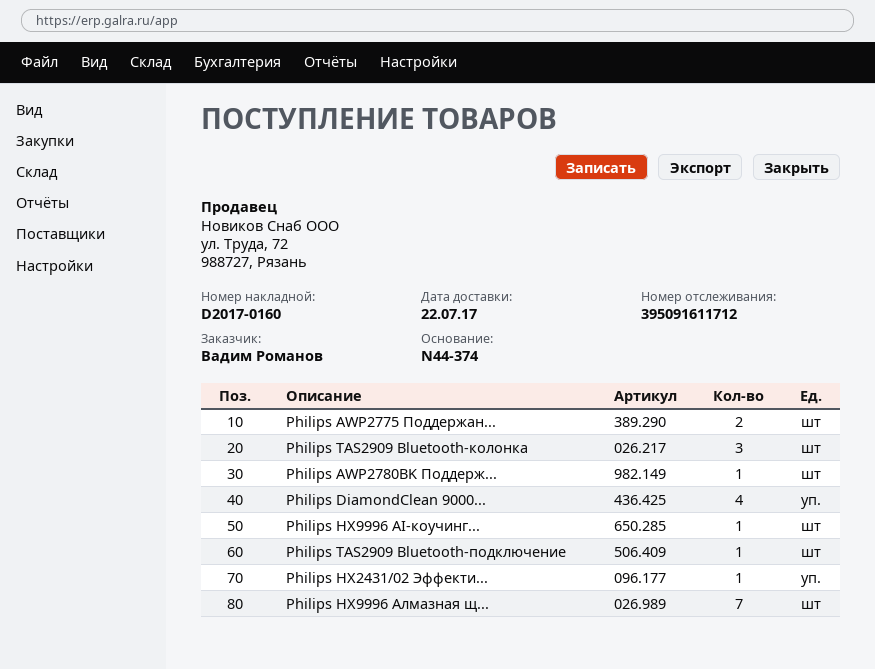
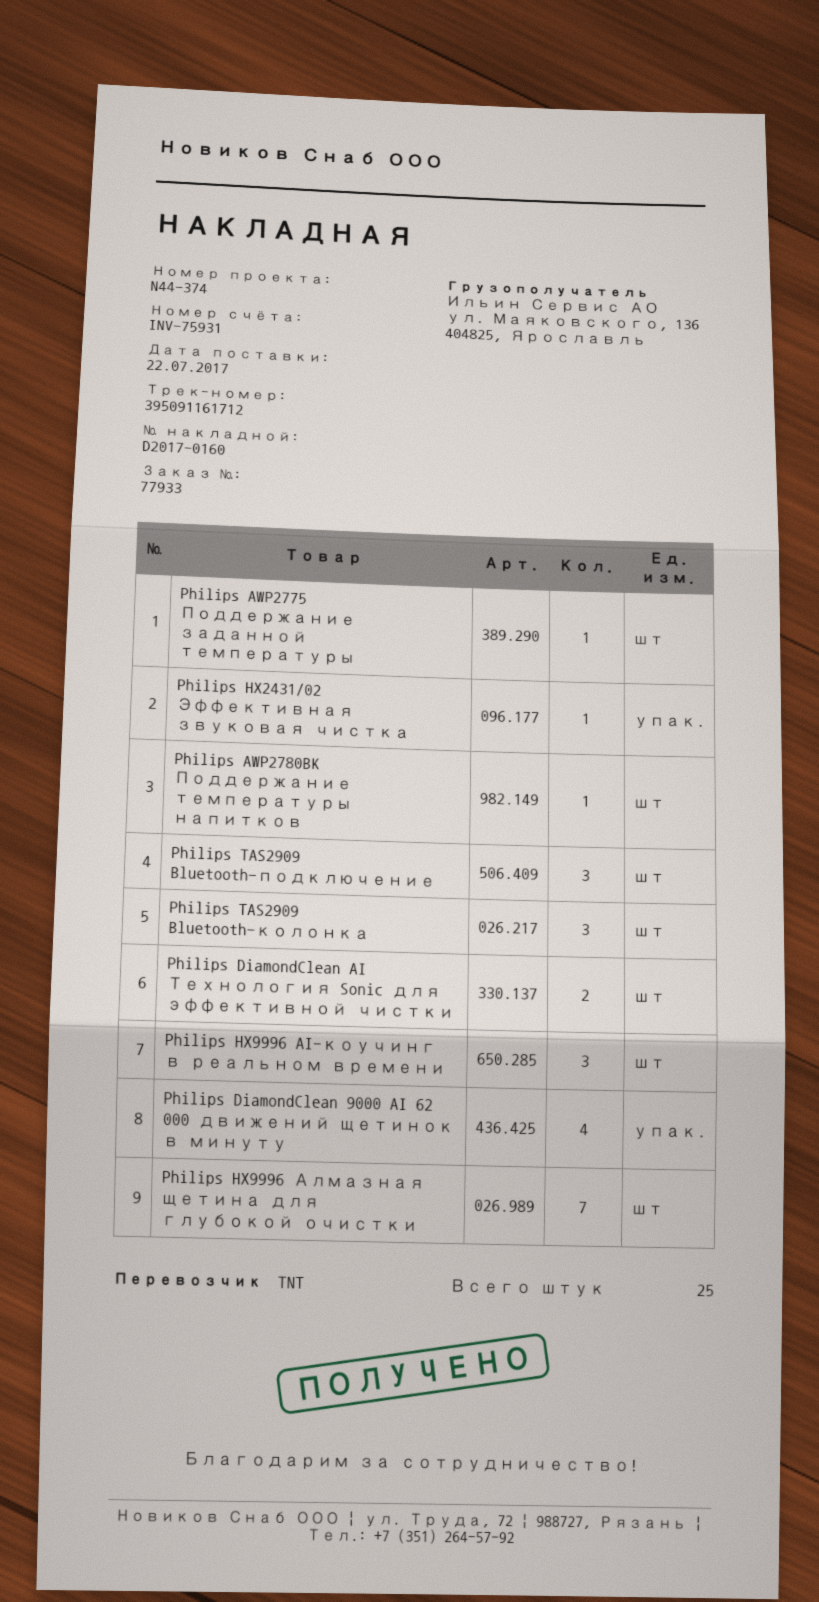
tracking number: 395091611712 -> 395091161712
Philips AWP2775 Поддержан...: 2 -> 1
Philips HX9996 AI-коучинг...: 1 -> 3
Philips TAS2909 Bluetooth-подключение: 1 -> 3
Philips DiamondClean AI Технология Sonic для эффективной чистки: none -> 2

